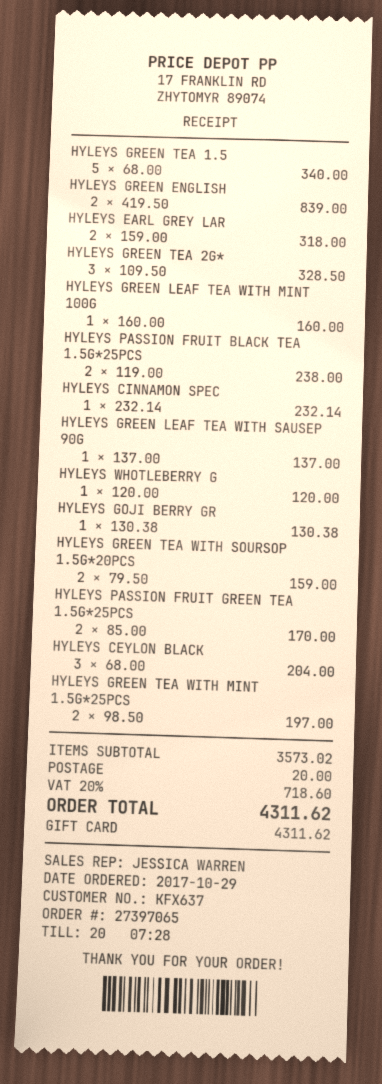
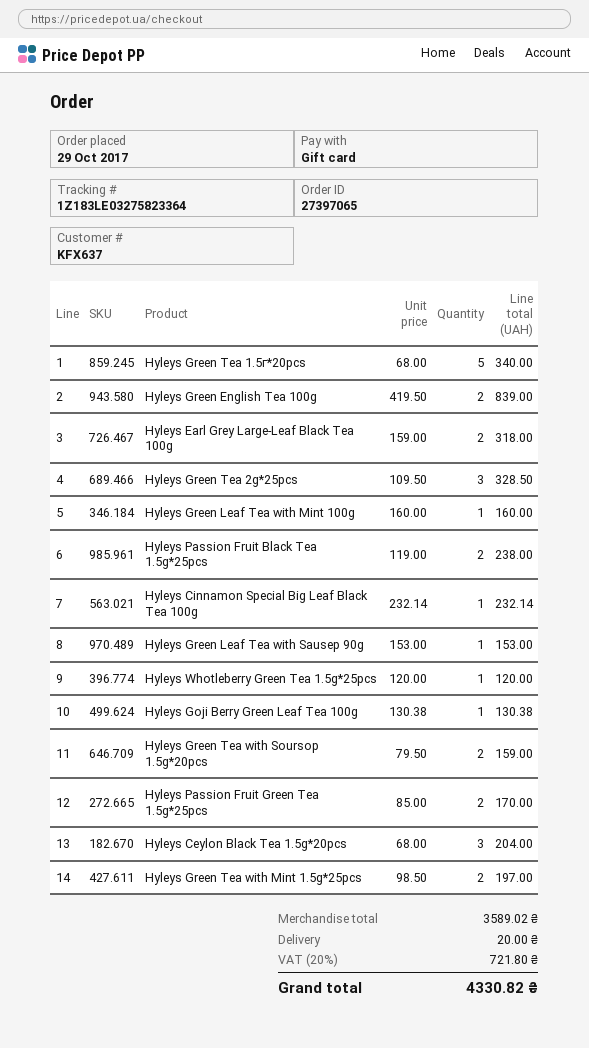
HYLEYS GREEN LEAF TEA WITH SAUSEP 90G: 1 x 137.00 = 137.00 -> 1 x 153.00 = 153.00
subtotal: 3573.02 -> 3589.02
tax: 20% = 718.60 -> 20% = 721.80
total: 4311.62 -> 4330.82

